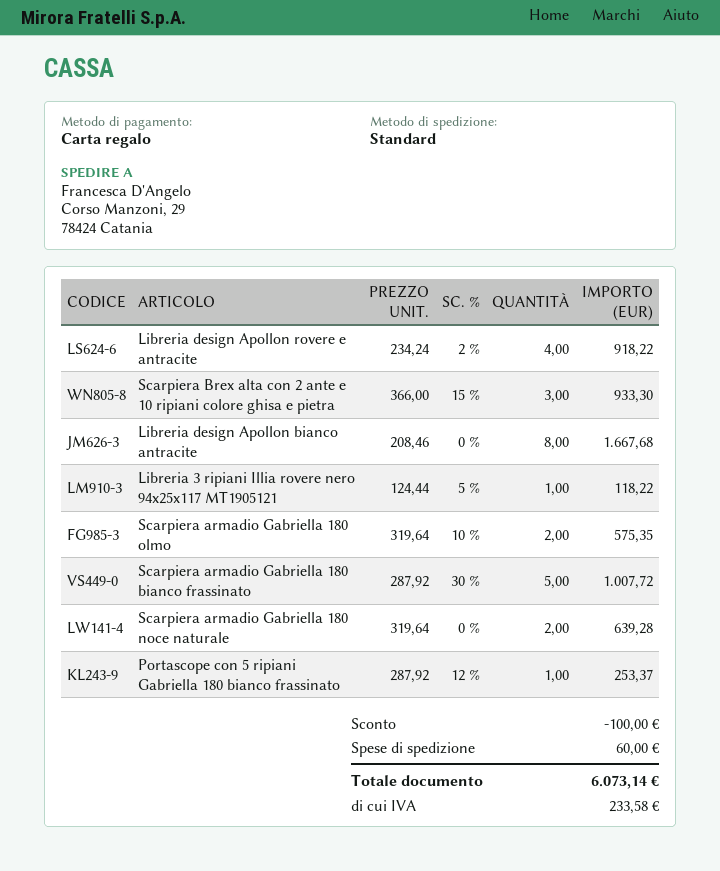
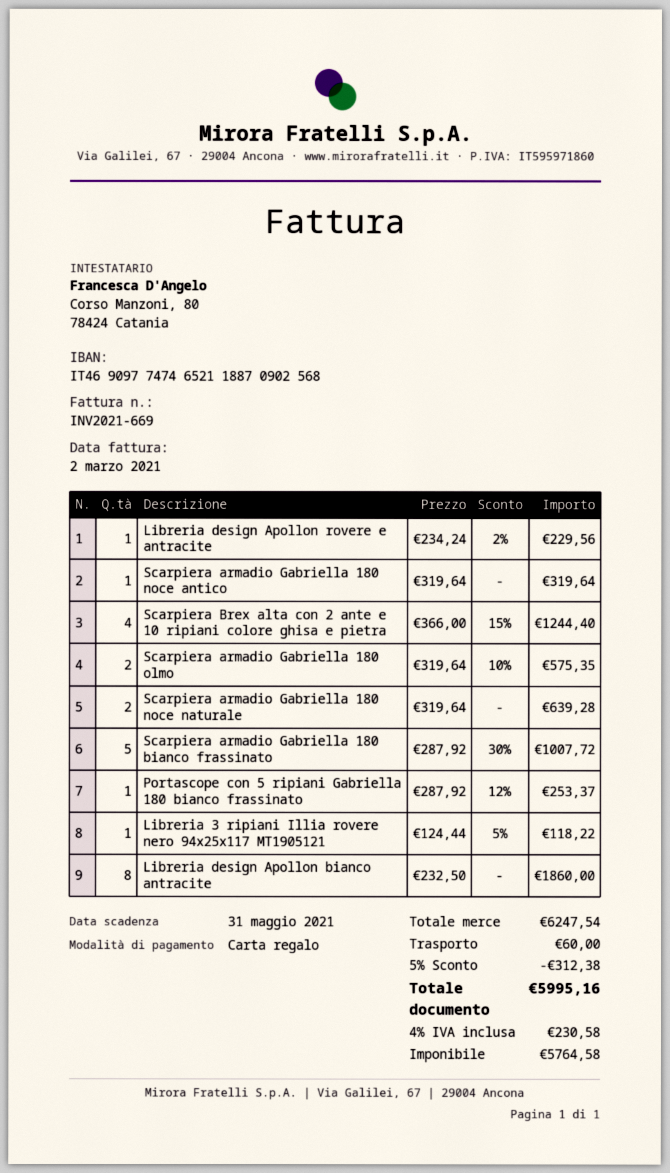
Libreria design Apollon rovere e antracite: 4 x 234.24 - 2% = 918.22 -> 1 x 234.24 - 2% = 229.56
Scarpiera Brex alta con 2 ante e 10 ripiani colore ghisa e pietra: 3 x 366.00 - 15% = 933.30 -> 4 x 366.00 - 15% = 1244.40
Libreria design Apollon bianco antracite: 8 x 208.46 = 1667.68 -> 8 x 232.50 = 1860.00
Scarpiera armadio Gabriella 180 noce antico: none -> 1 x 319.64 = 319.64
discount: 100.00 -> 312.38
tax: 233.58 -> 230.58
total: 6073.14 -> 5995.16

